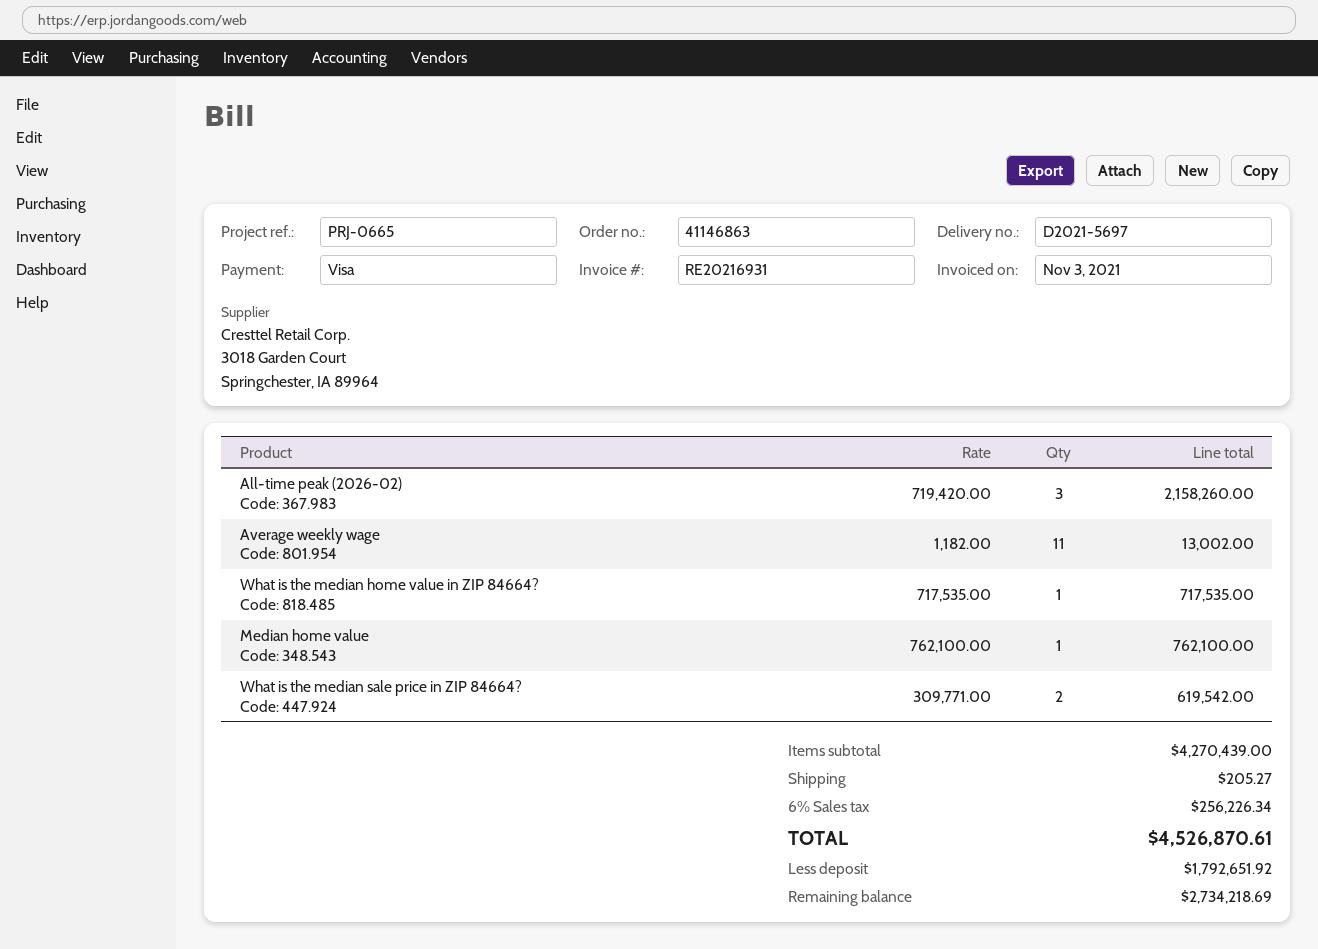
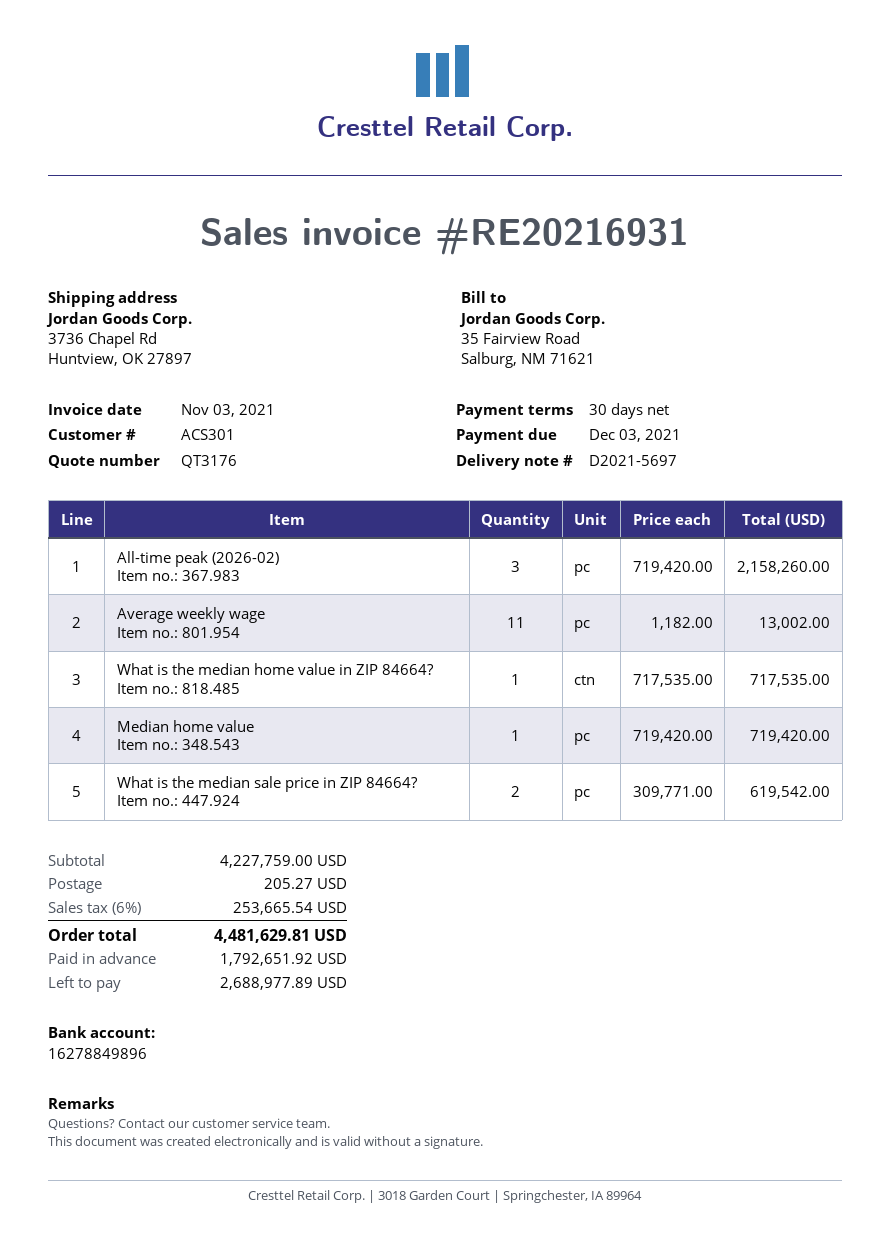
Median home value: 1 x 762100.00 = 762100.00 -> 1 x 719420.00 = 719420.00
subtotal: 4270439.00 -> 4227759.00
tax: 6% = 256226.34 -> 6% = 253665.54
total: 4526870.61 -> 4481629.81
balance: 2734218.69 -> 2688977.89

